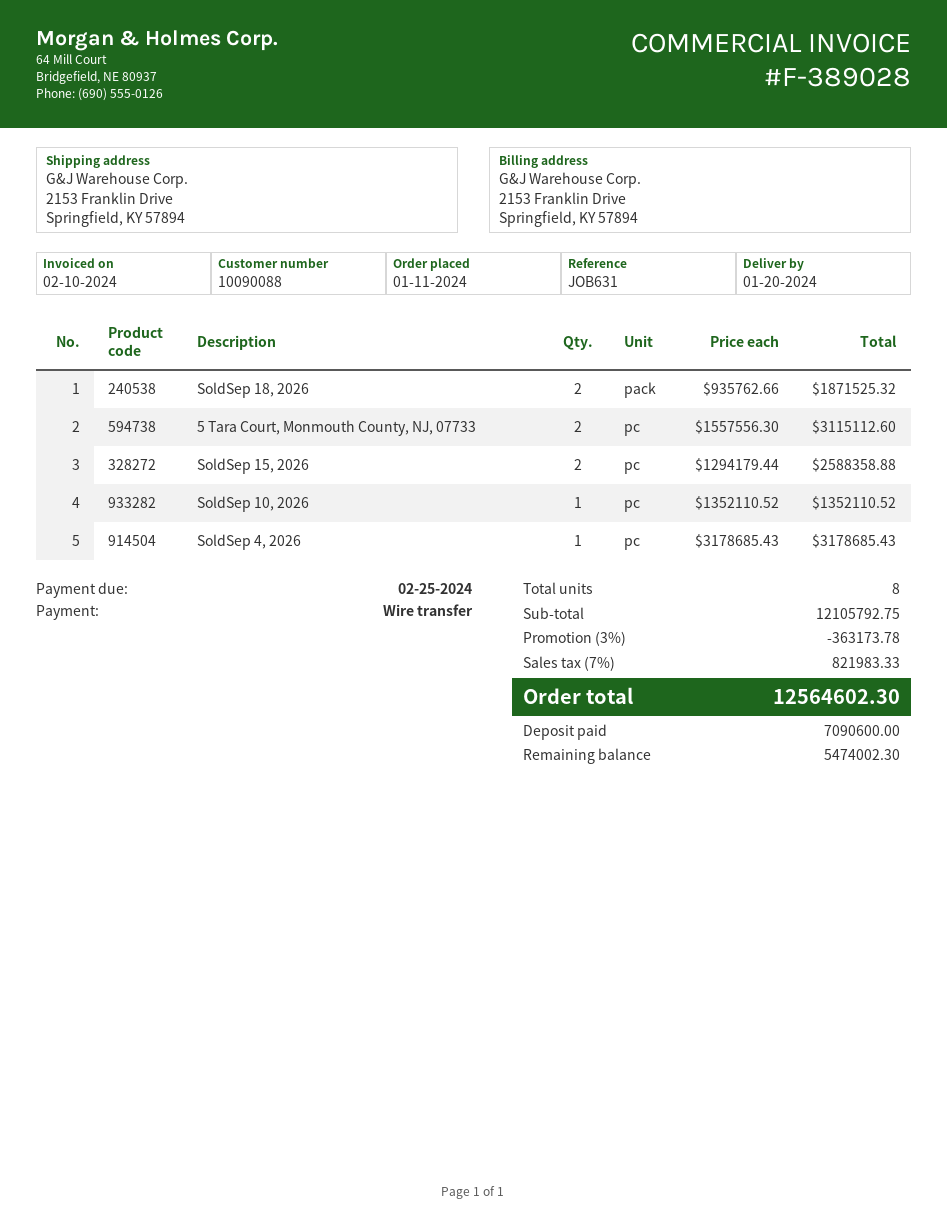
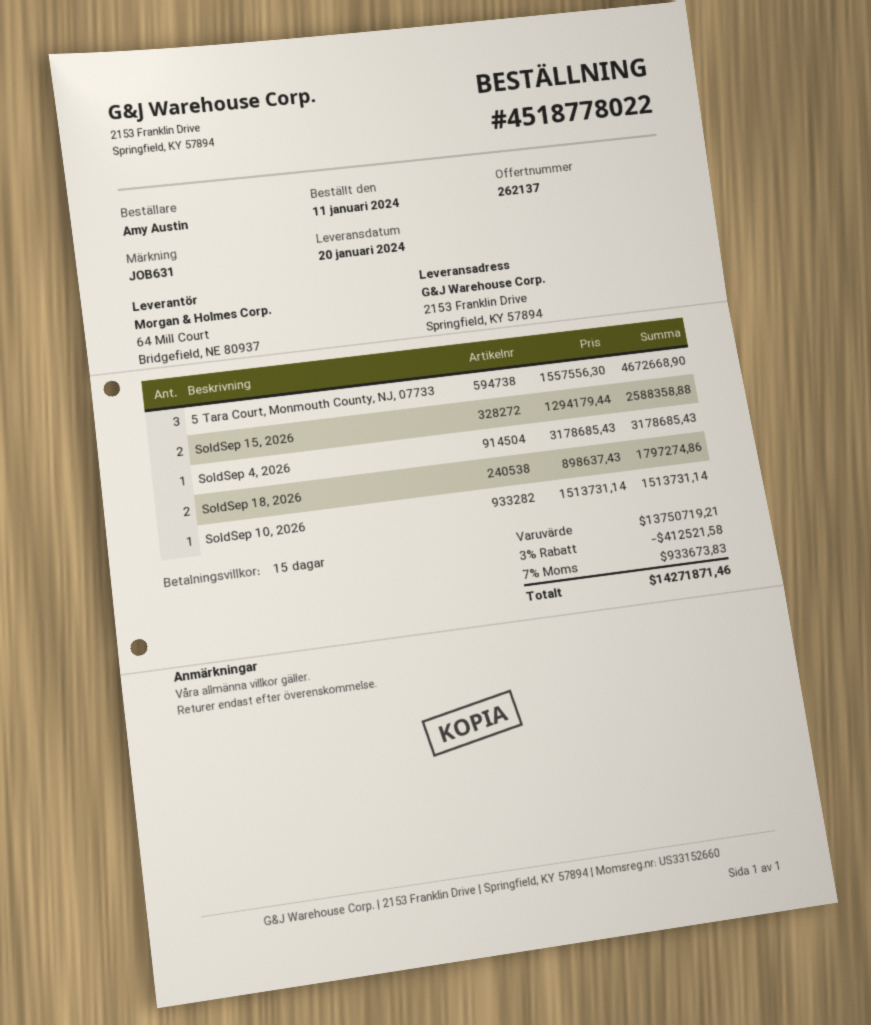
SoldSep 18, 2026: 2 x 935762.66 = 1871525.32 -> 2 x 898637.43 = 1797274.86
5 Tara Court, Monmouth County, NJ, 07733: 2 x 1557556.30 = 3115112.60 -> 3 x 1557556.30 = 4672668.90
SoldSep 10, 2026: 1 x 1352110.52 = 1352110.52 -> 1 x 1513731.14 = 1513731.14
subtotal: 12105792.75 -> 13750719.21
discount: 3% = 363173.78 -> 3% = 412521.58
tax: 7% = 821983.33 -> 7% = 933673.83
total: 12564602.30 -> 14271871.46

